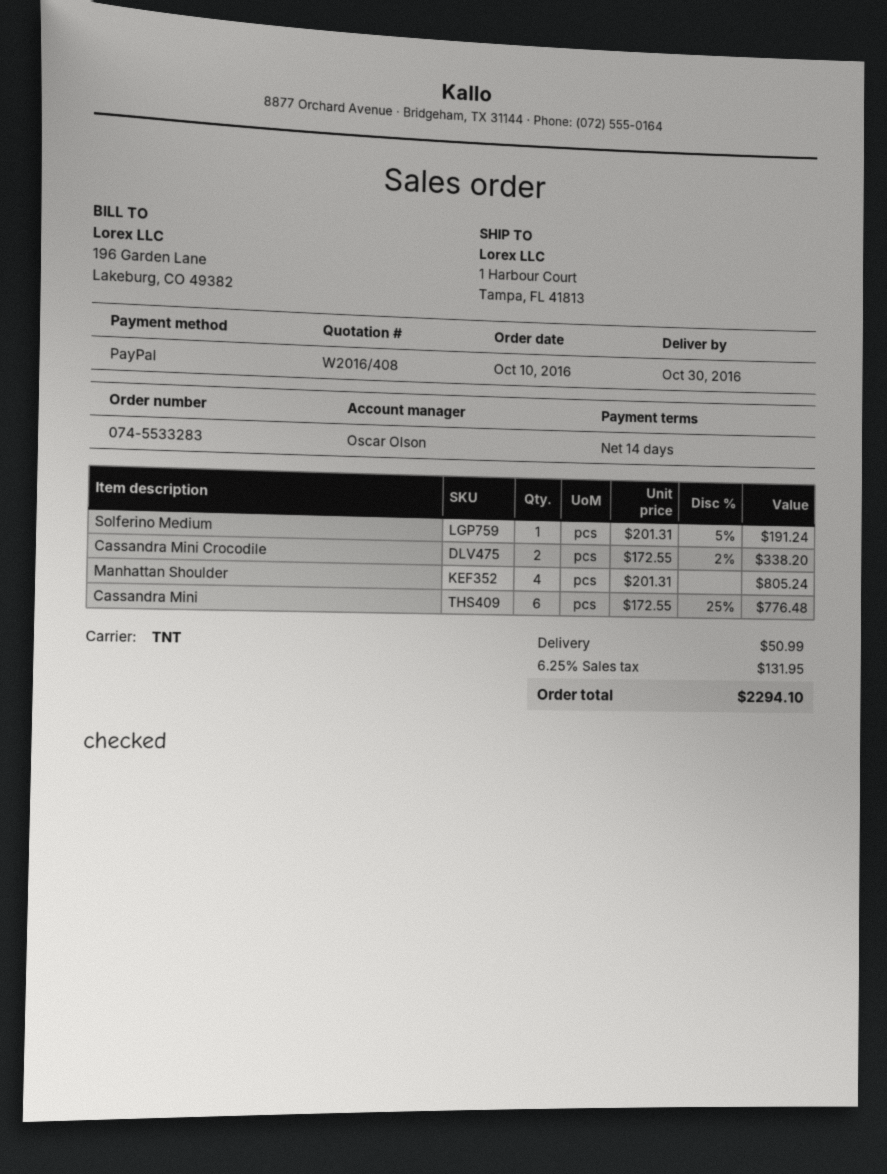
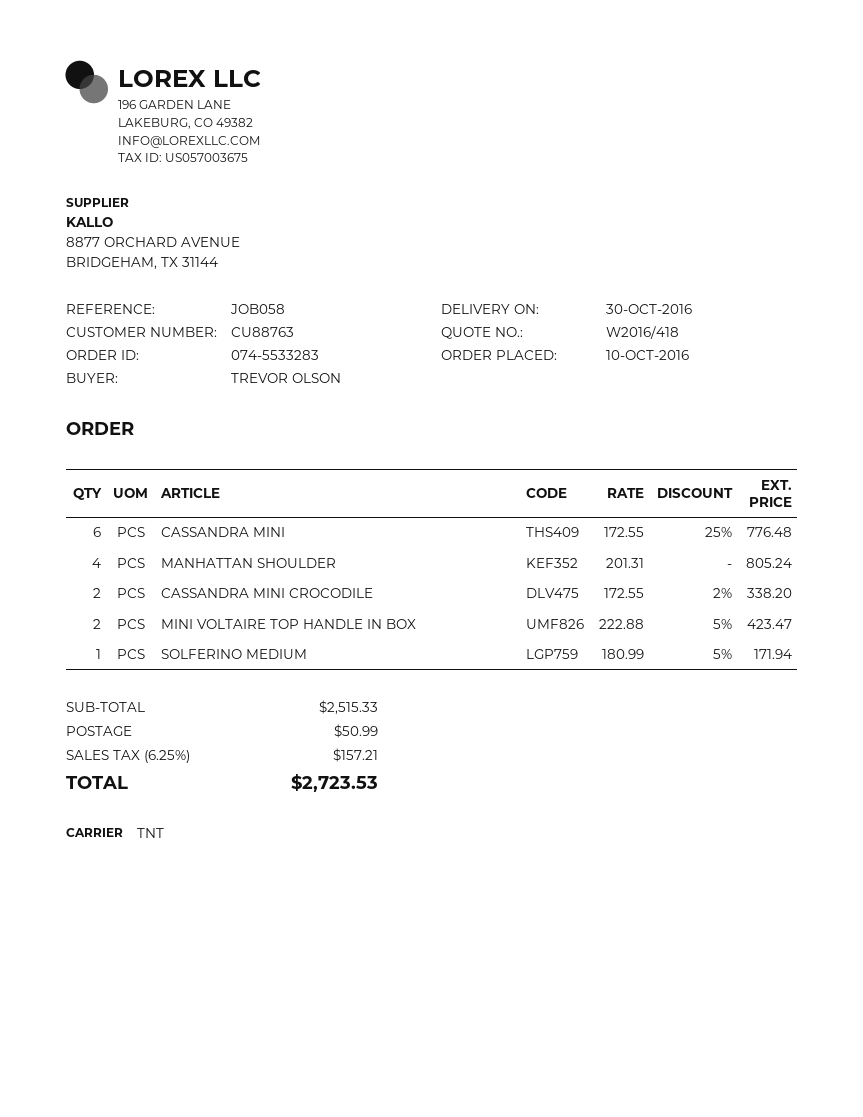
quote number: W2016/408 -> W2016/418
Solferino Medium: 1 x 201.31 - 5% = 191.24 -> 1 x 180.99 - 5% = 171.94
MINI VOLTAIRE TOP HANDLE IN BOX: none -> 2 x 222.88 - 5% = 423.47
tax: 6.25% = 131.95 -> 6.25% = 157.21
total: 2294.10 -> 2723.53

